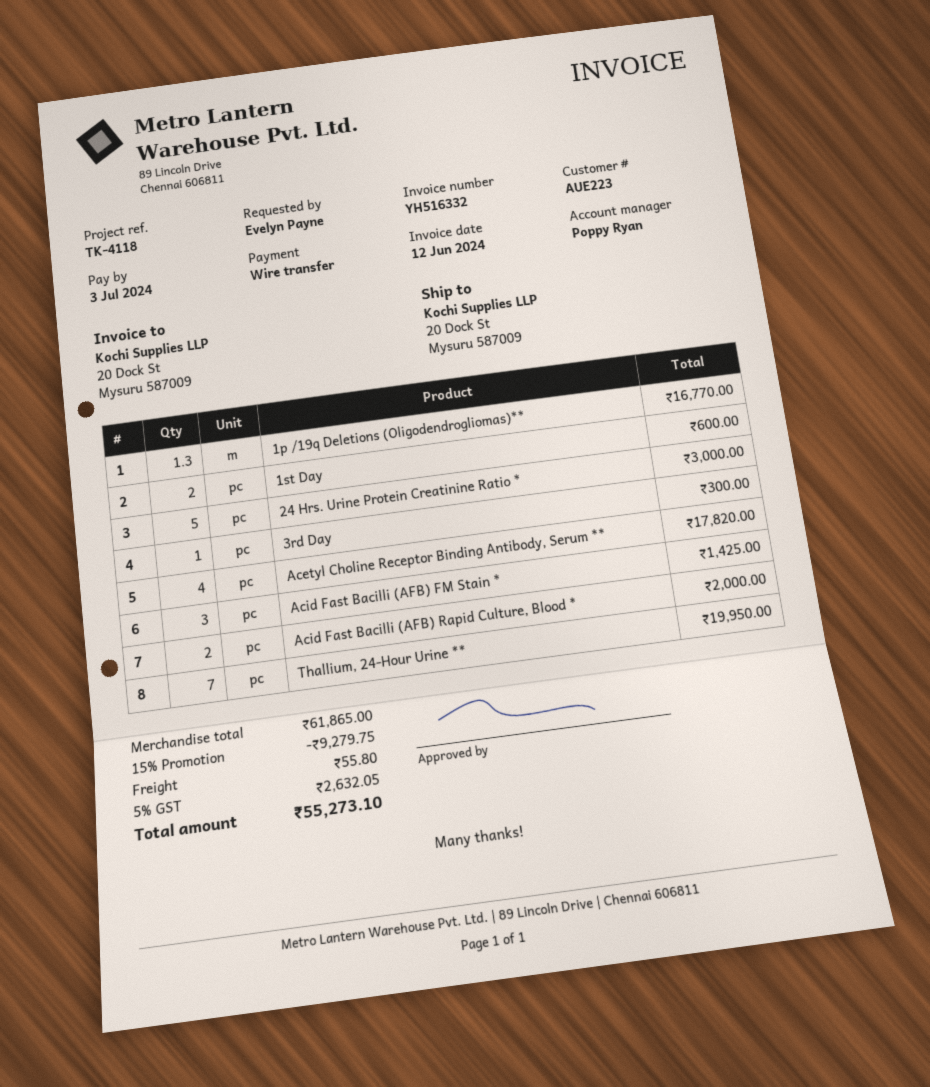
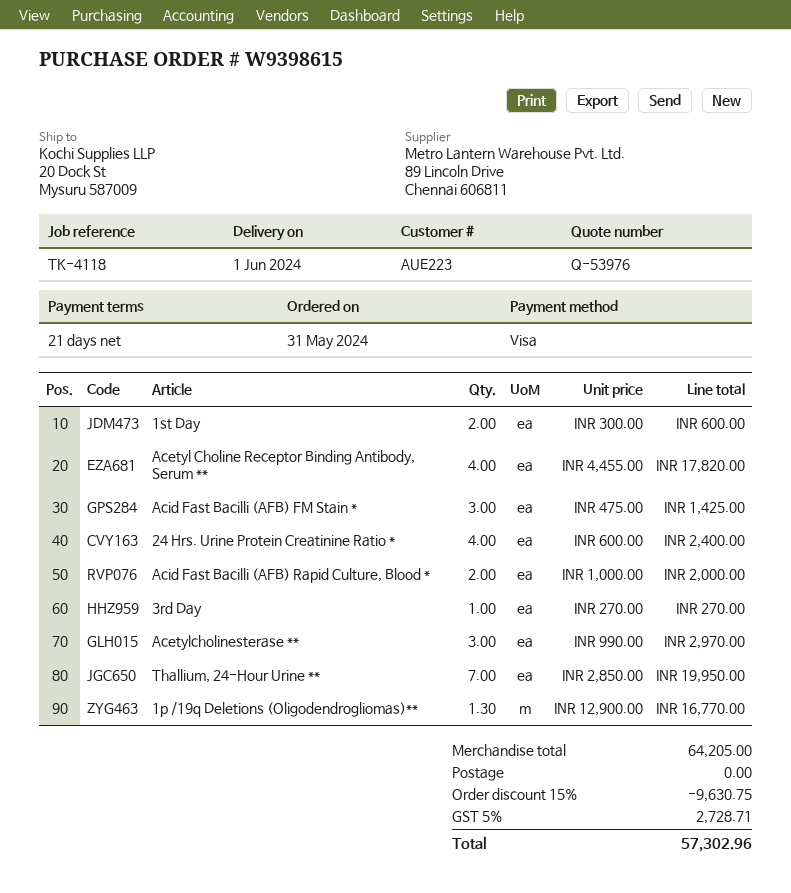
payment method: bank transfer -> Visa
24 Hrs. Urine Protein Creatinine Ratio *: 5 for 3000.00 -> 4 for 2400.00
3rd Day: 1 for 300.00 -> 1 for 270.00
Acetylcholinesterase **: none -> 3 for 2970.00
subtotal: 61865.00 -> 64205.00
discount: 15% = 9279.75 -> 15% = 9630.75
shipping: 55.80 -> 0.00
tax: 5% = 2632.05 -> 5% = 2728.71
total: 55273.10 -> 57302.96

